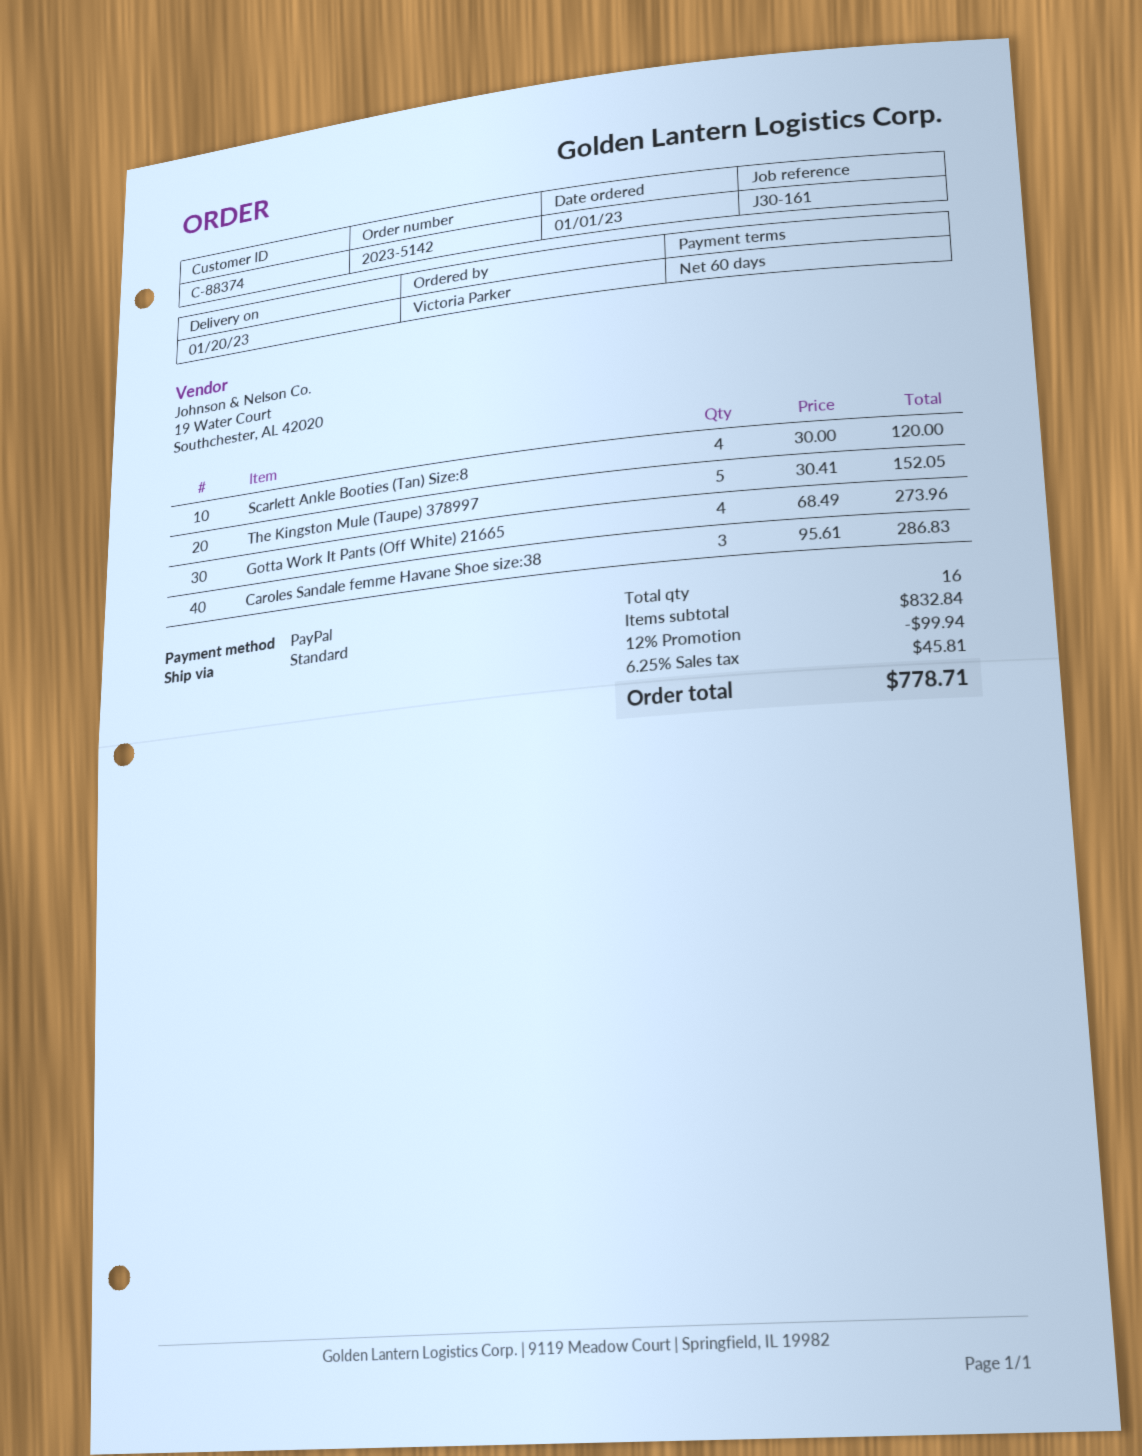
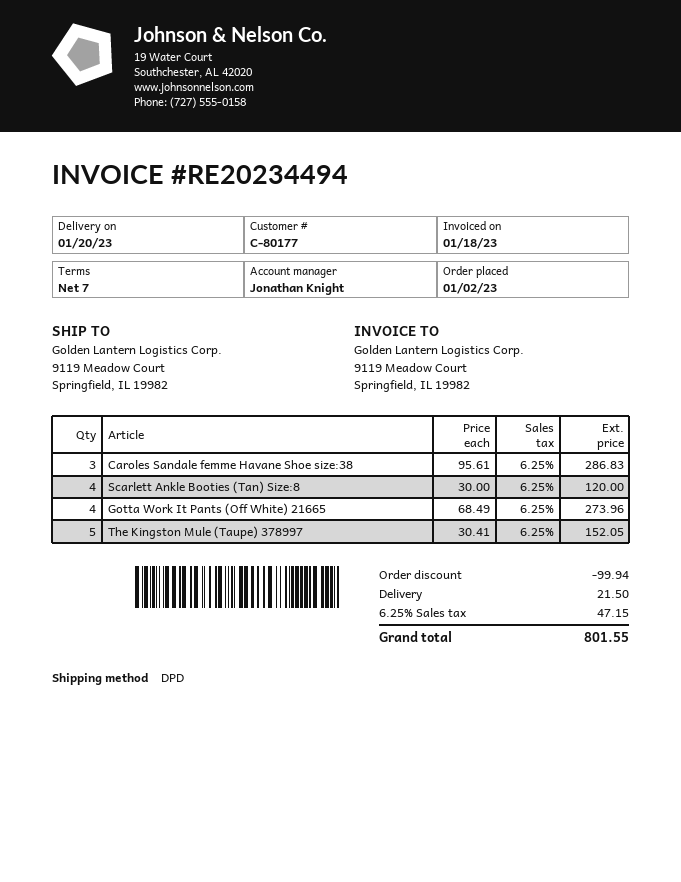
order date: 2023-01-01 -> 2023-01-02
payment terms: 60 days -> 7 days
customer number: C-88374 -> C-80177
shipping method: standard -> DPD
shipping: none -> 21.50
tax: 6.25% = 45.81 -> 6.25% = 47.15
total: 778.71 -> 801.55

